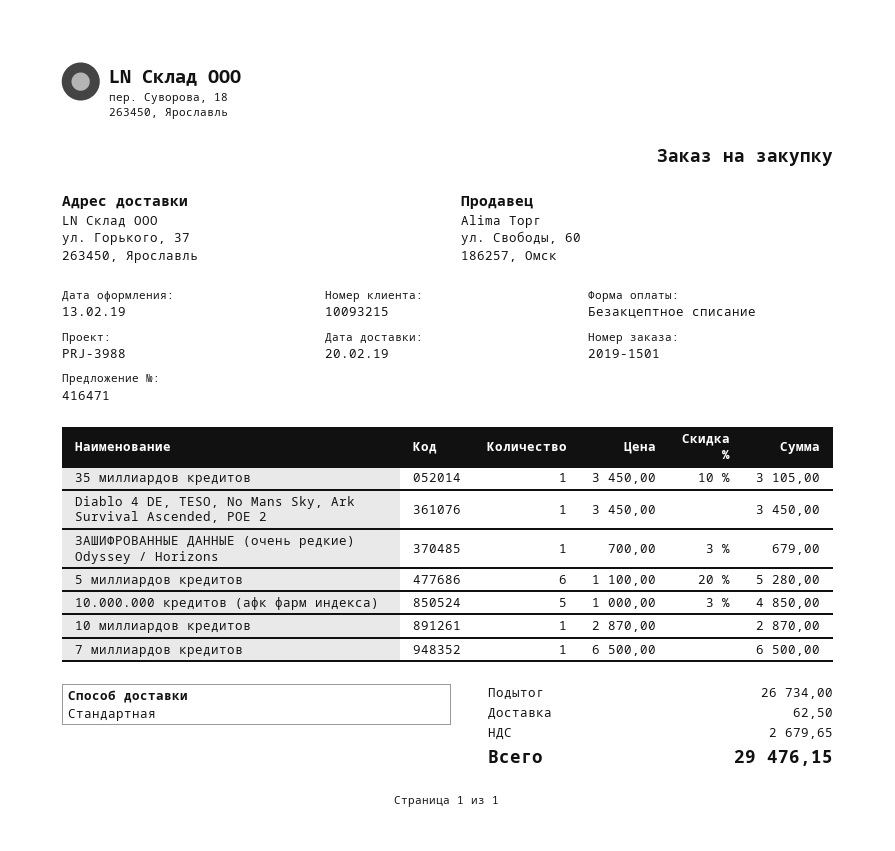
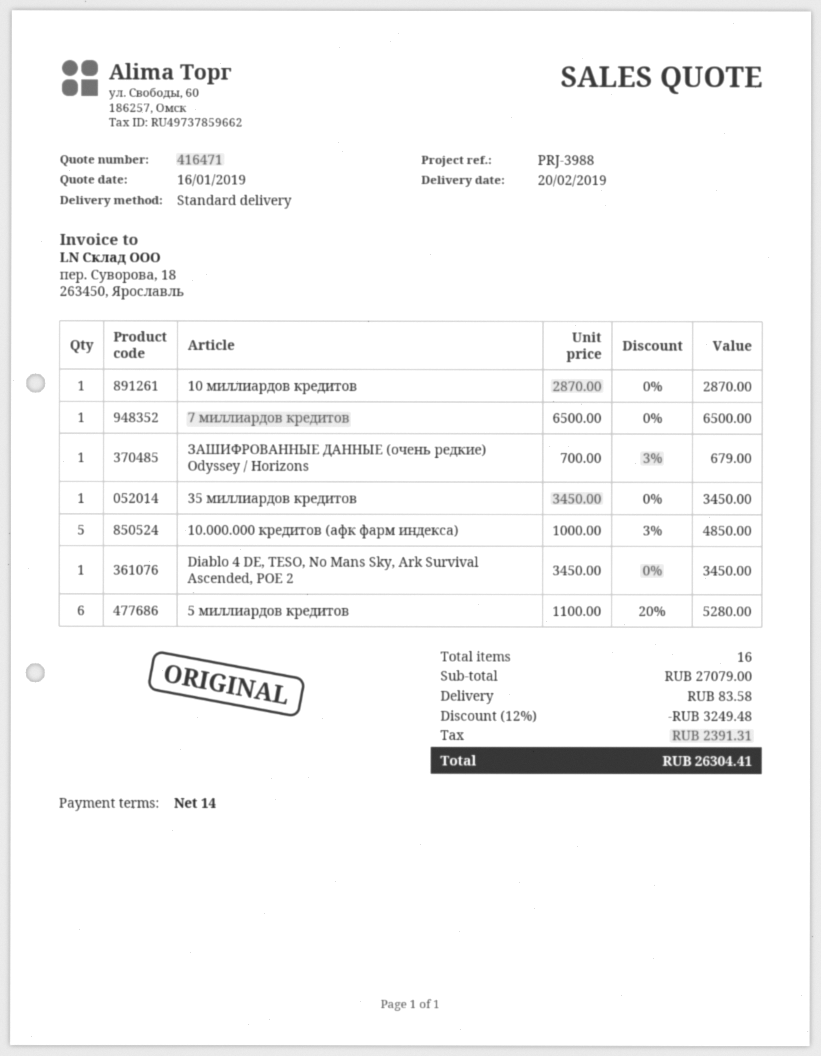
35 миллиардов кредитов: 1 x 3450.00 - 10% = 3105.00 -> 1 x 3450.00 = 3450.00
subtotal: 26734.00 -> 27079.00
discount: none -> 12% = 3249.48
shipping: 62.50 -> 83.58
tax: 2679.65 -> 2391.31
total: 29476.15 -> 26304.41

